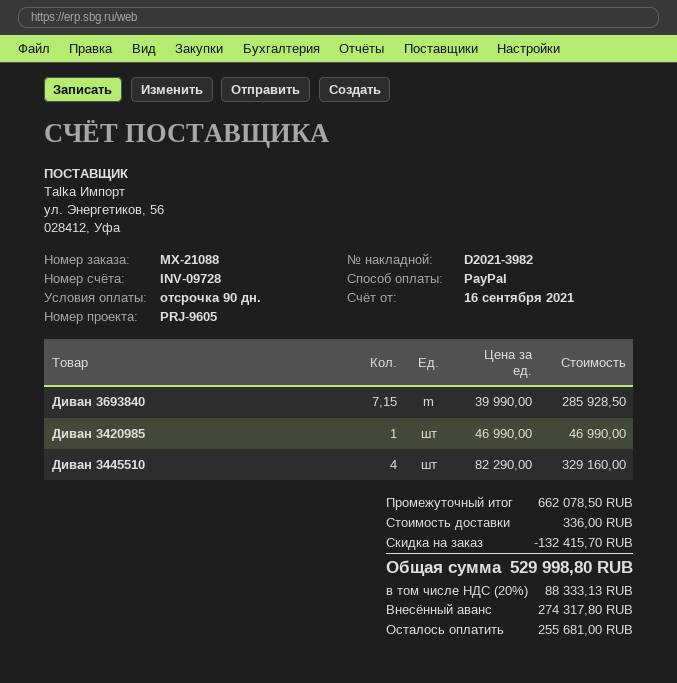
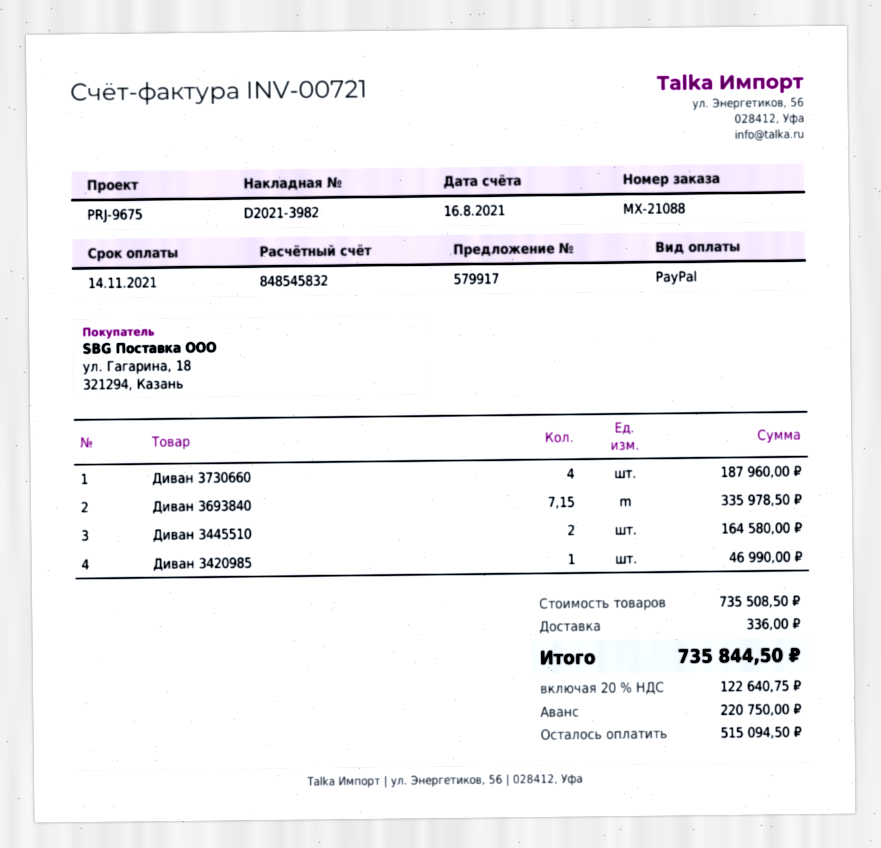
invoice number: INV-09728 -> INV-00721
invoice date: 2021-09-16 -> 2021-08-16
reference: PRJ-9605 -> PRJ-9675
Диван 3693840: 7.15 for 285928.50 -> 7.15 for 335978.50
Диван 3445510: 4 for 329160.00 -> 2 for 164580.00
Диван 3730660: none -> 4 for 187960.00
subtotal: 662078.50 -> 735508.50
discount: 132415.70 -> none
tax: 20% = 88333.13 -> 20% = 122640.75
total: 529998.80 -> 735844.50
deposit: 274317.80 -> 220750.00
balance: 255681.00 -> 515094.50

